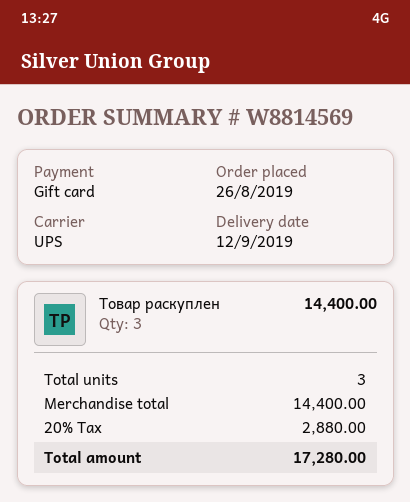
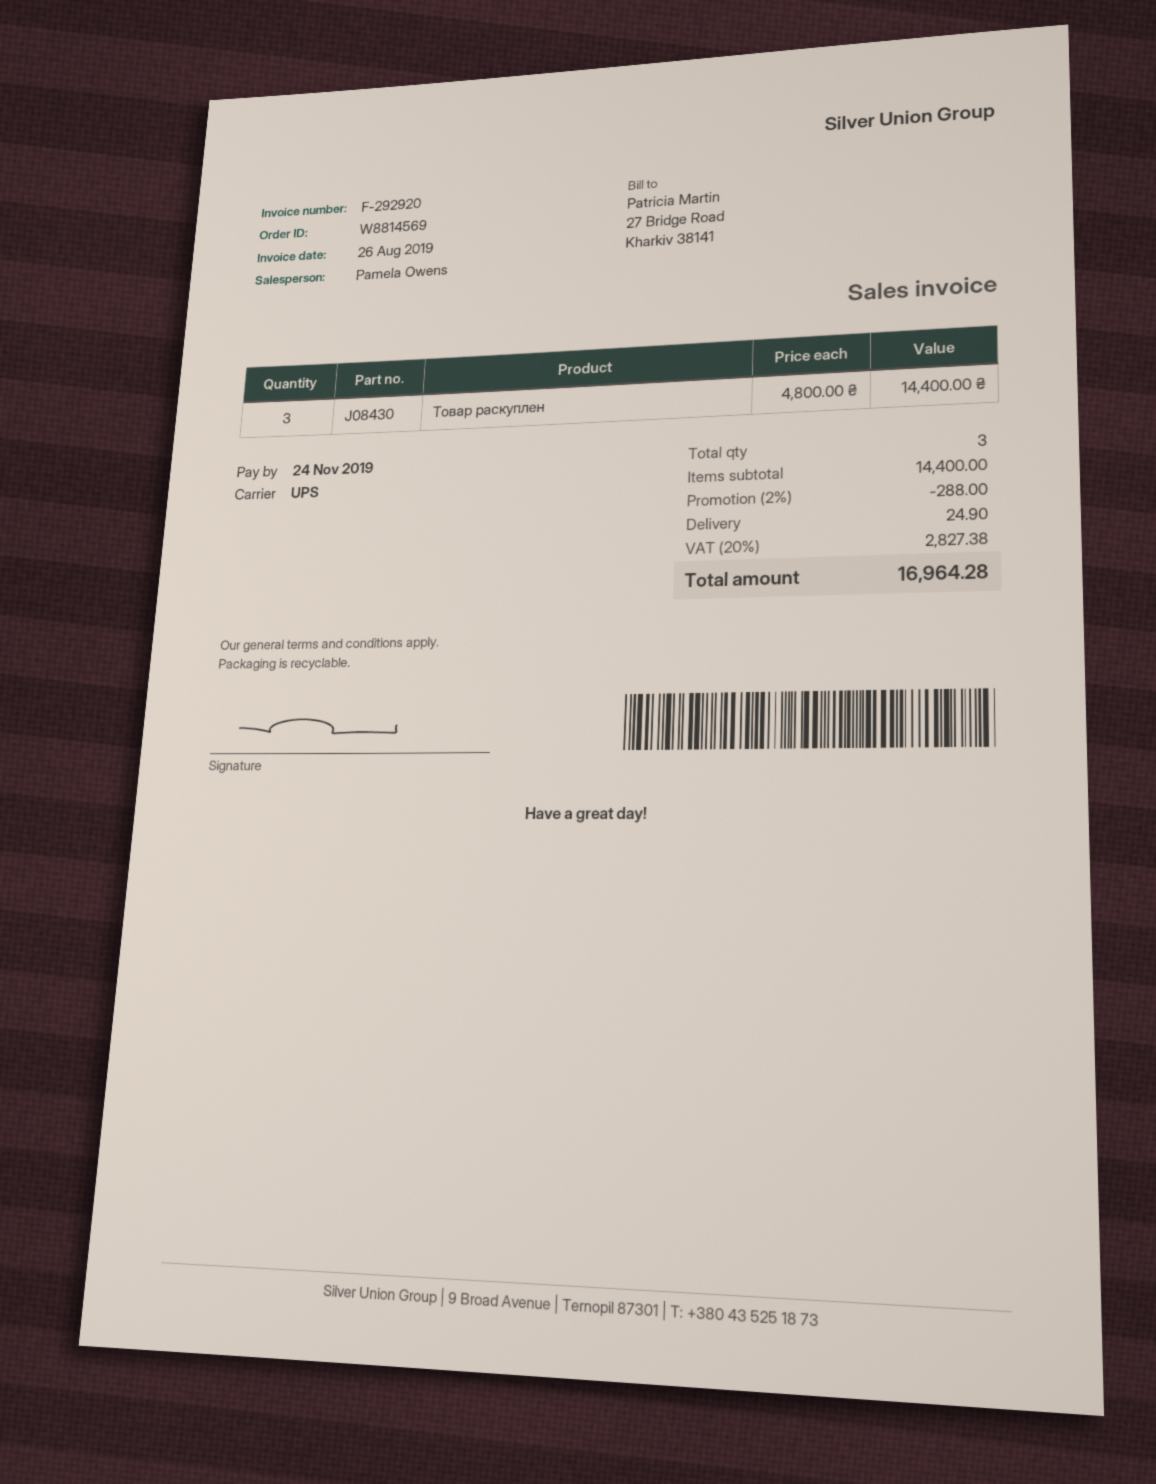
discount: none -> 2% = 288.00
shipping: none -> 24.90
tax: 20% = 2880.00 -> 20% = 2827.38
total: 17280.00 -> 16964.28

